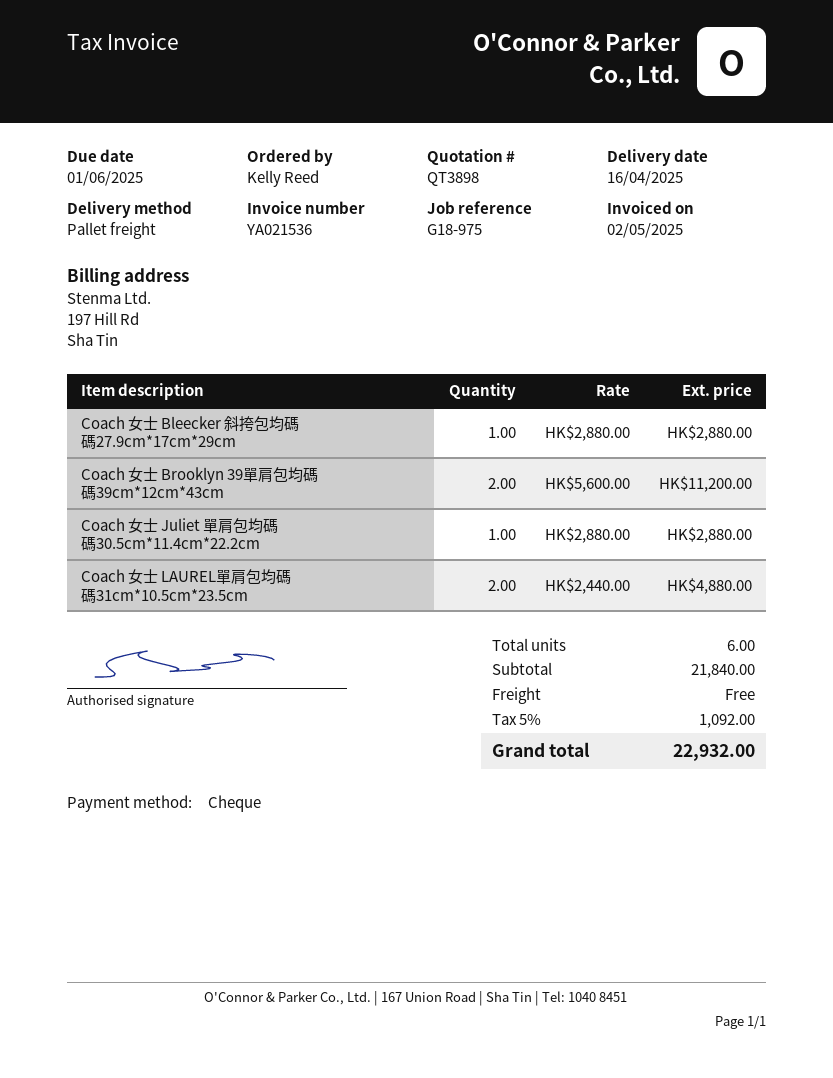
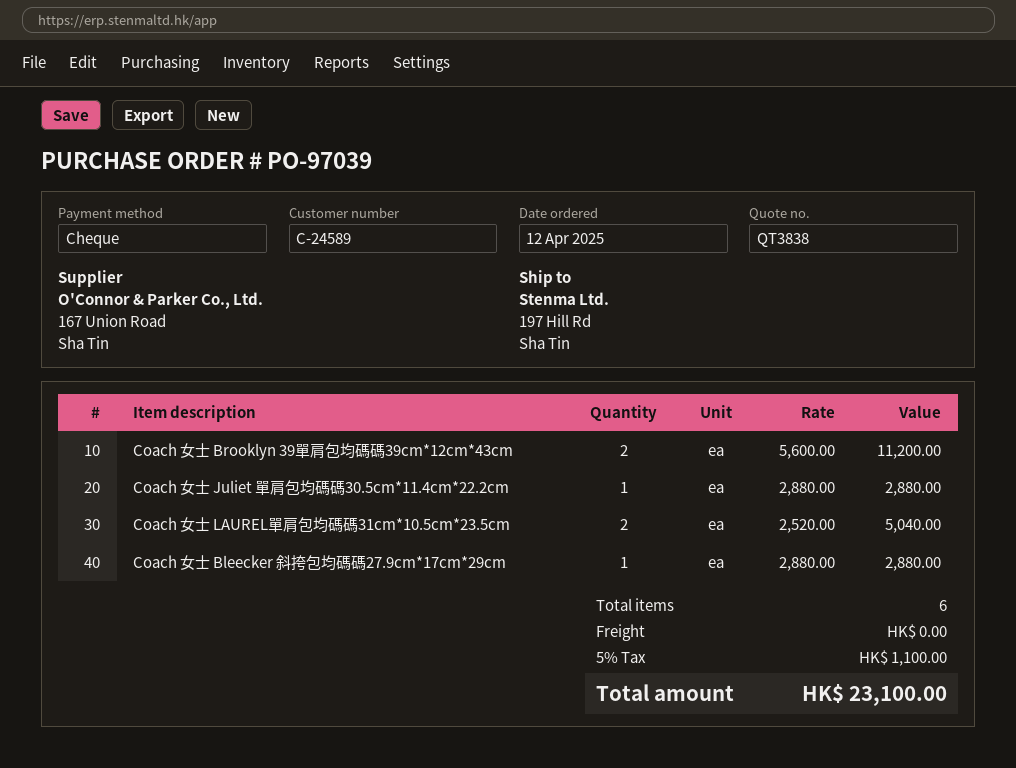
quote number: QT3898 -> QT3838
Coach 女士 LAUREL單肩包均碼碼31cm*10.5cm*23.5cm: 2 x 2440.00 = 4880.00 -> 2 x 2520.00 = 5040.00
tax: 5% = 1092.00 -> 5% = 1100.00
total: 22932.00 -> 23100.00

